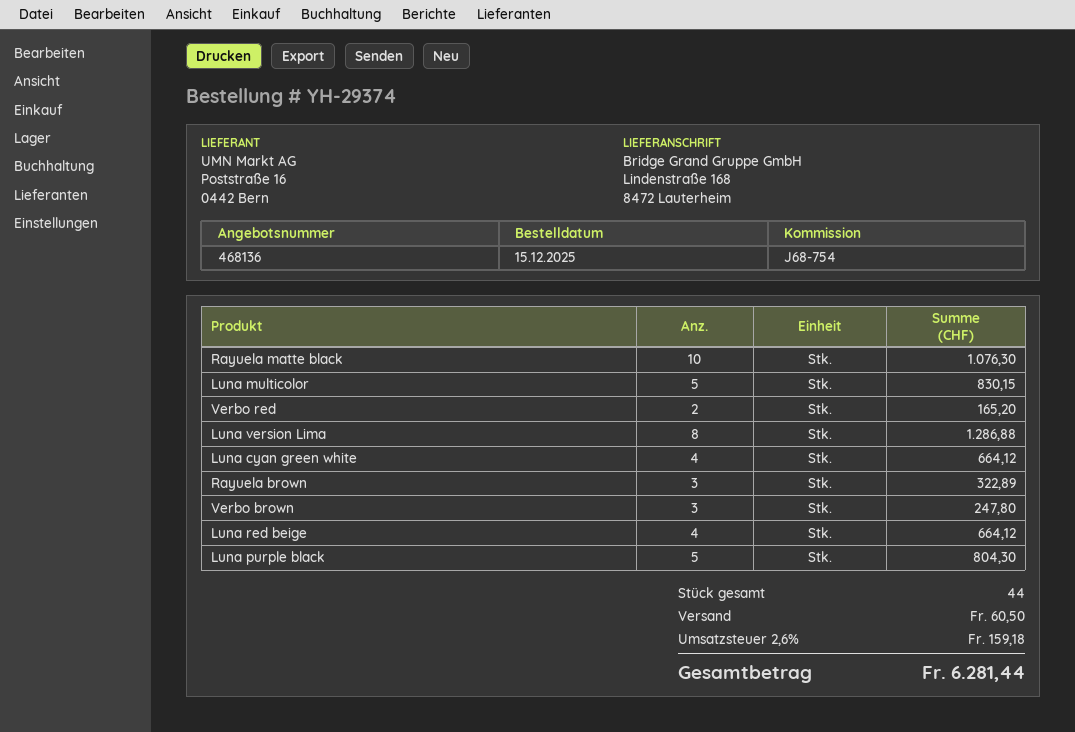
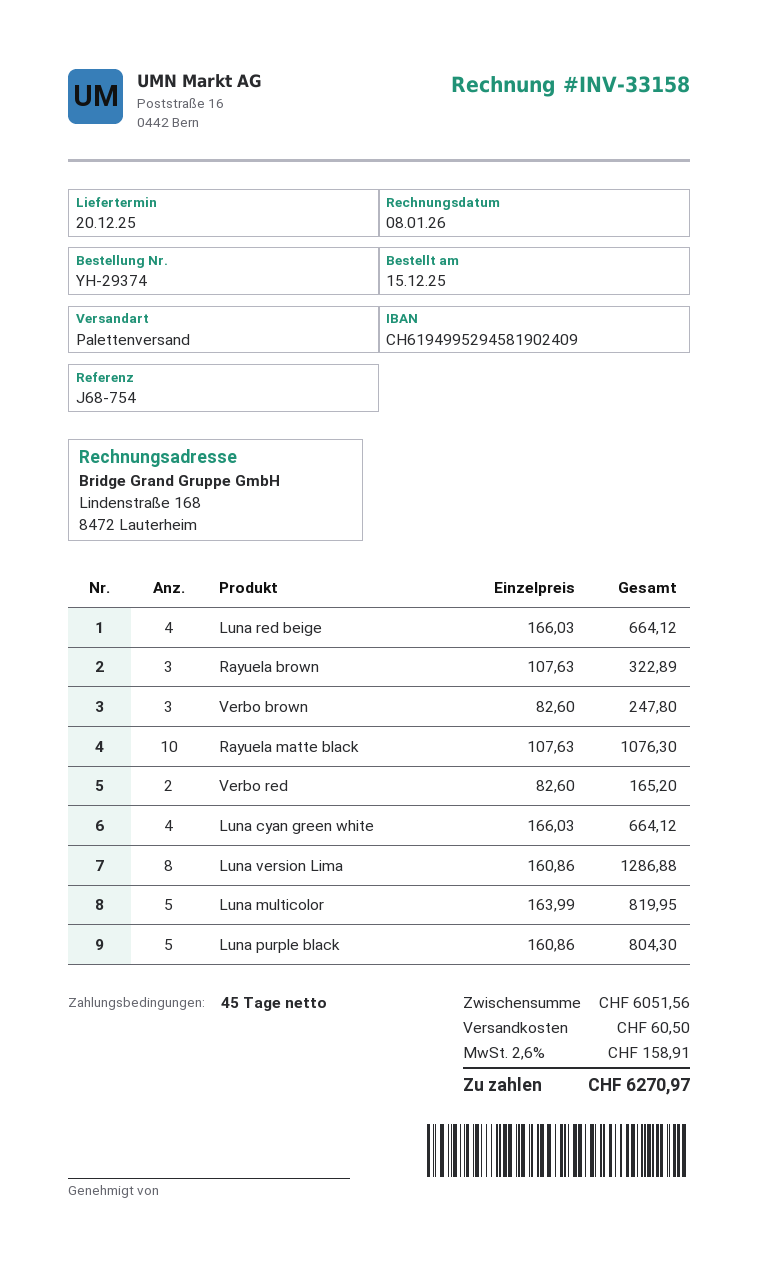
Luna multicolor: 5 for 830.15 -> 5 for 819.95
tax: 2.6% = 159.18 -> 2.6% = 158.91
total: 6281.44 -> 6270.97

